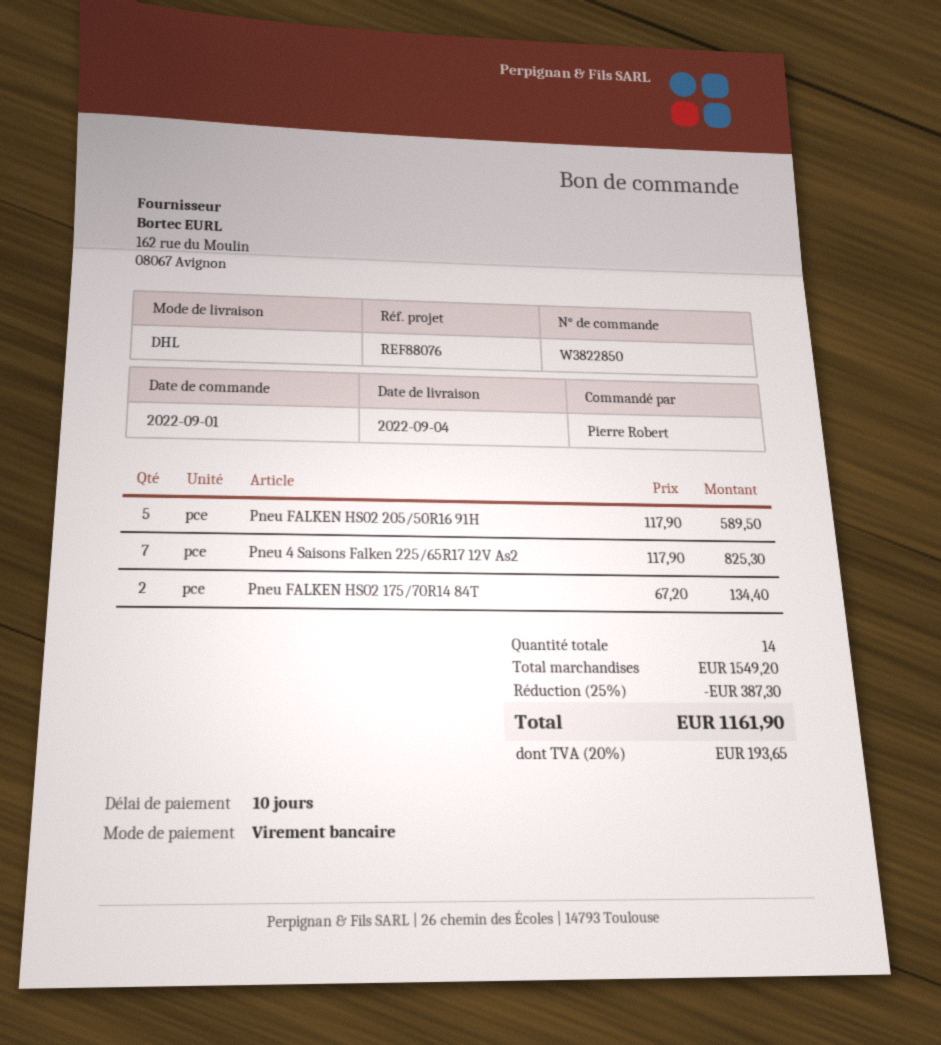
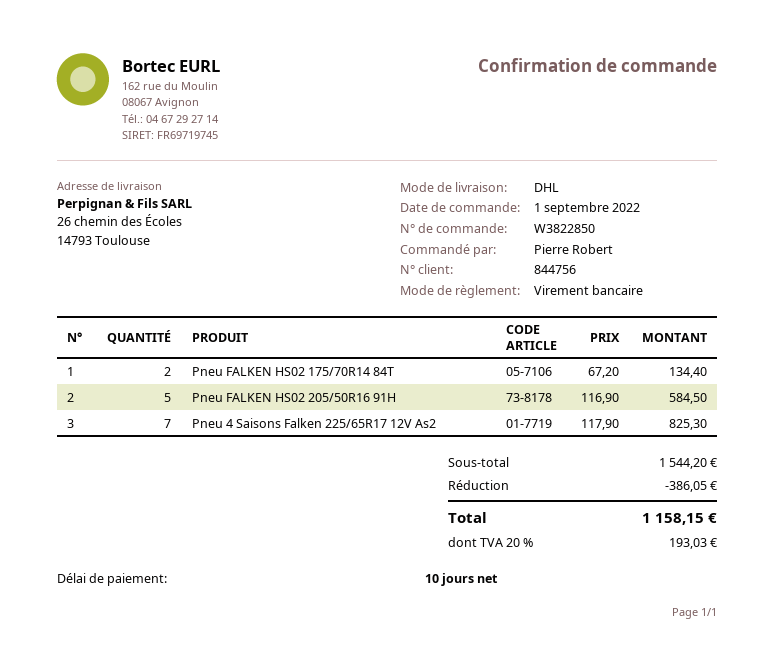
Pneu FALKEN HS02 205/50R16 91H: 5 x 117.90 = 589.50 -> 5 x 116.90 = 584.50
subtotal: 1549.20 -> 1544.20
discount: 387.30 -> 386.05
tax: 20% = 193.65 -> 20% = 193.03
total: 1161.90 -> 1158.15

